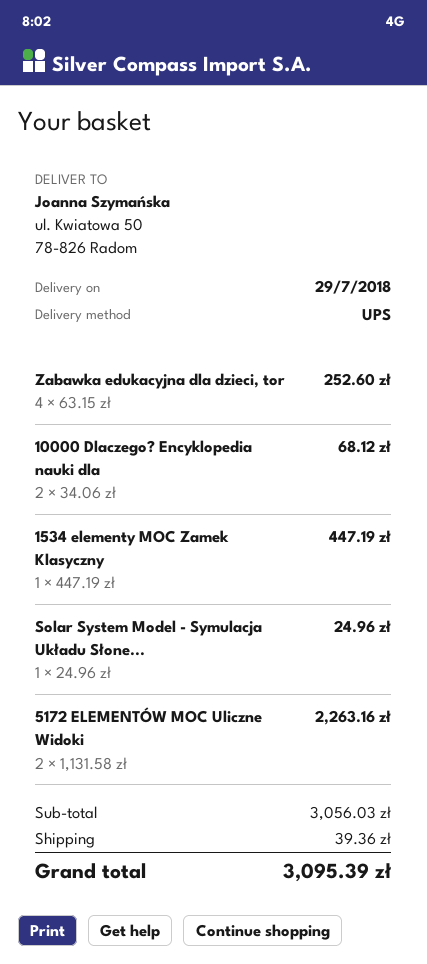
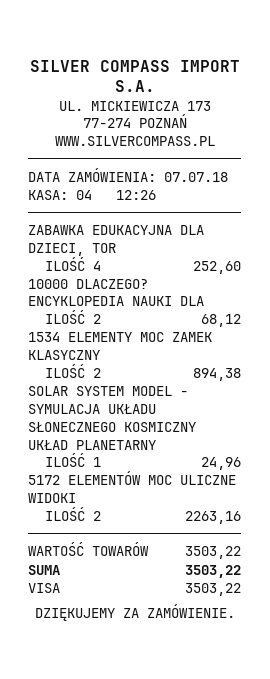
1534 elementy MOC Zamek Klasyczny: 1 for 447.19 -> 2 for 894.38
subtotal: 3056.03 -> 3503.22
shipping: 39.36 -> none
total: 3095.39 -> 3503.22

